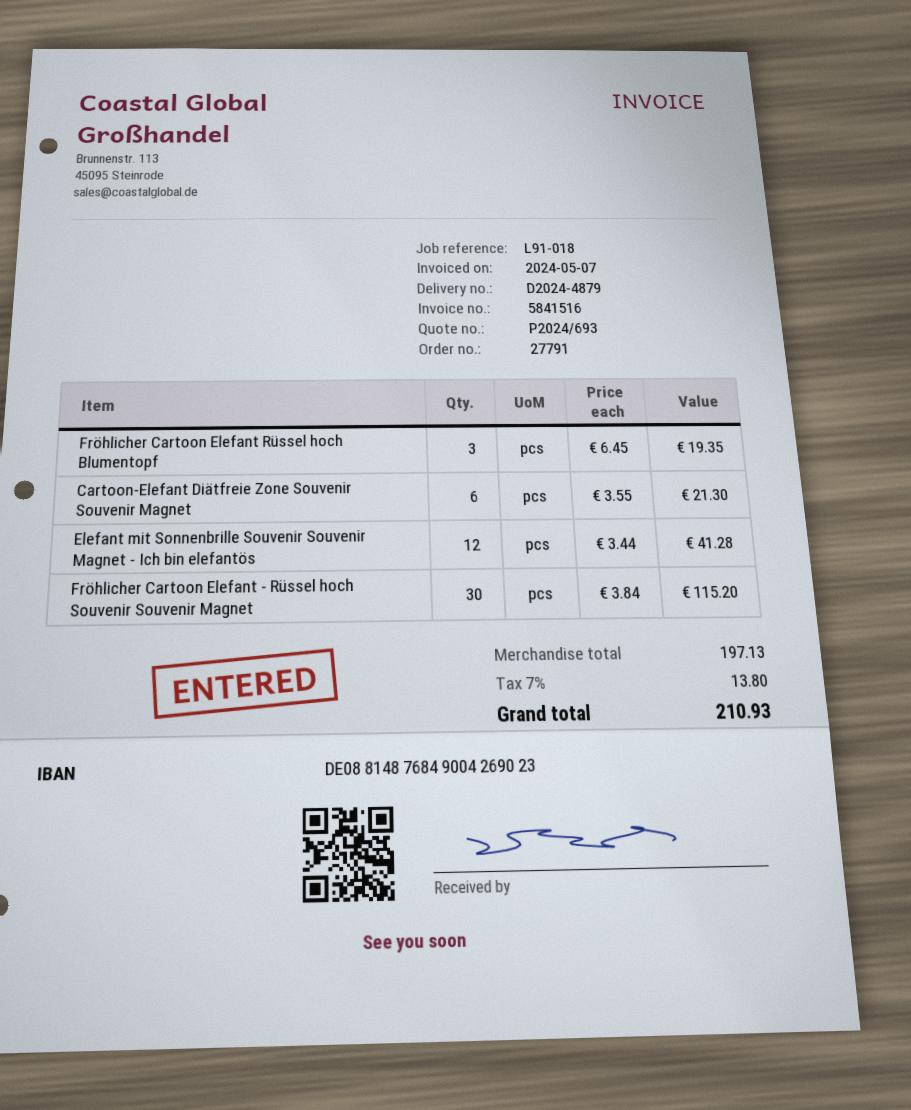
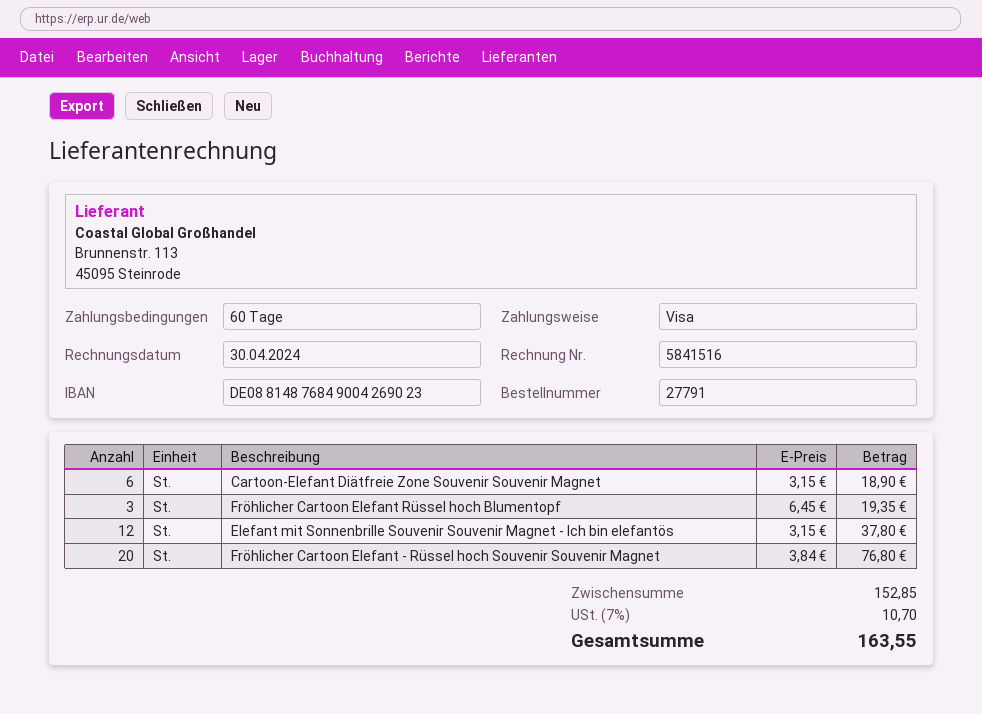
invoice date: 2024-05-07 -> 2024-04-30
Cartoon-Elefant Diätfreie Zone Souvenir Souvenir Magnet: 6 x 3.55 = 21.30 -> 6 x 3.15 = 18.90
Elefant mit Sonnenbrille Souvenir Souvenir Magnet - Ich bin elefantös: 12 x 3.44 = 41.28 -> 12 x 3.15 = 37.80
Fröhlicher Cartoon Elefant - Rüssel hoch Souvenir Souvenir Magnet: 30 x 3.84 = 115.20 -> 20 x 3.84 = 76.80
subtotal: 197.13 -> 152.85
tax: 7% = 13.80 -> 7% = 10.70
total: 210.93 -> 163.55

